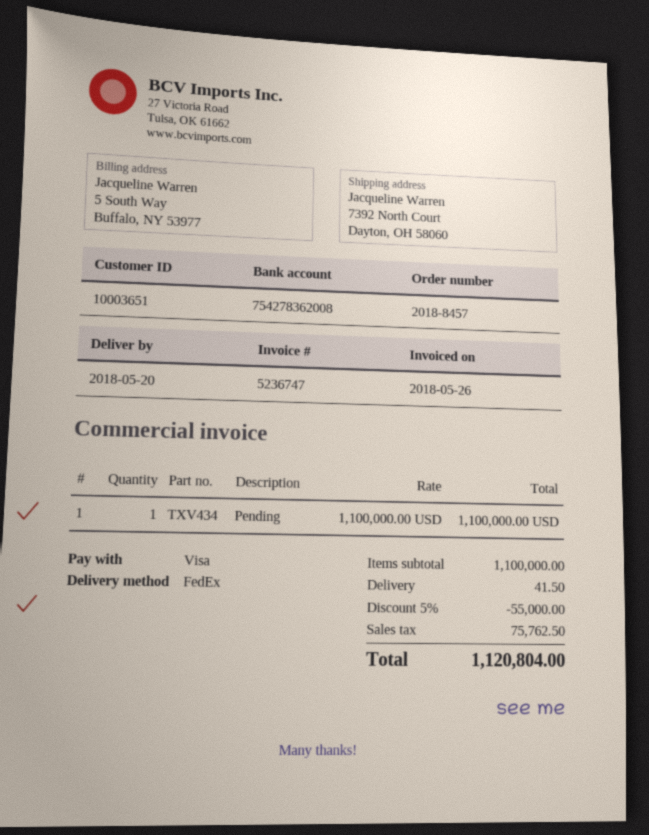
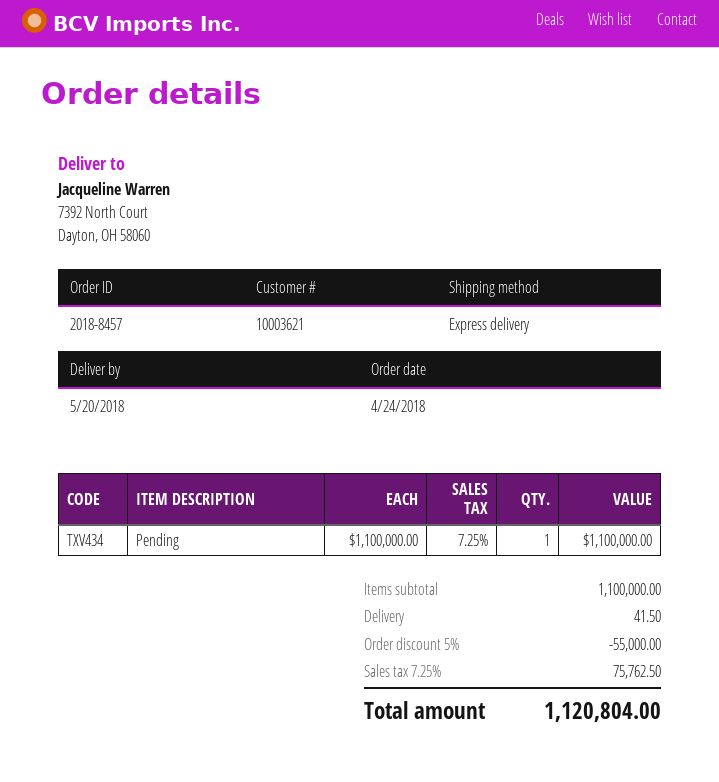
customer number: 10003651 -> 10003621
shipping method: FedEx -> express

